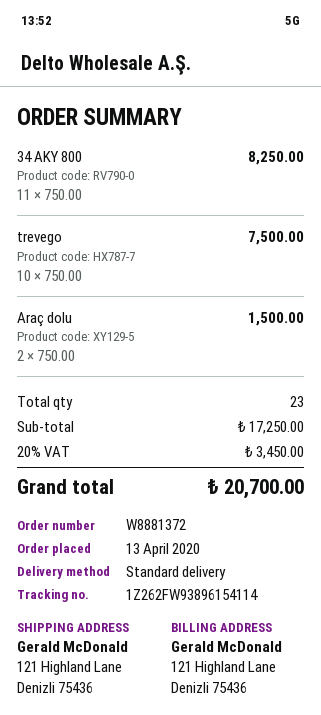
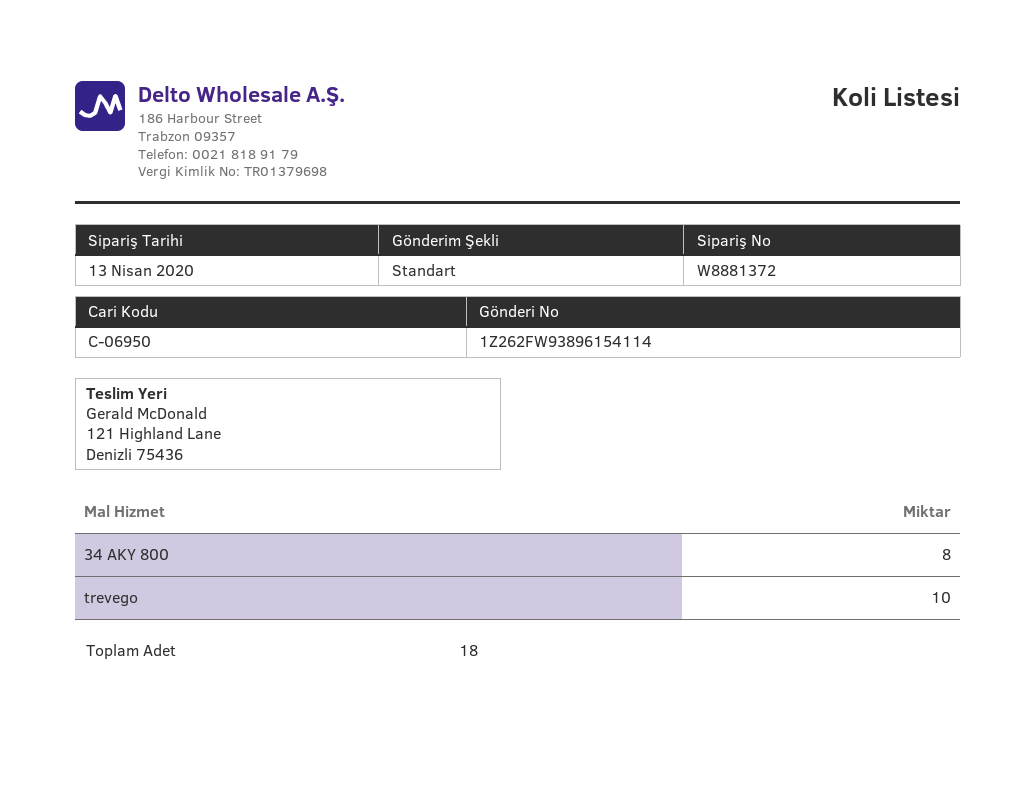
34 AKY 800: 11 -> 8
Araç dolu: 2 -> none
total quantity: 23 -> 18

